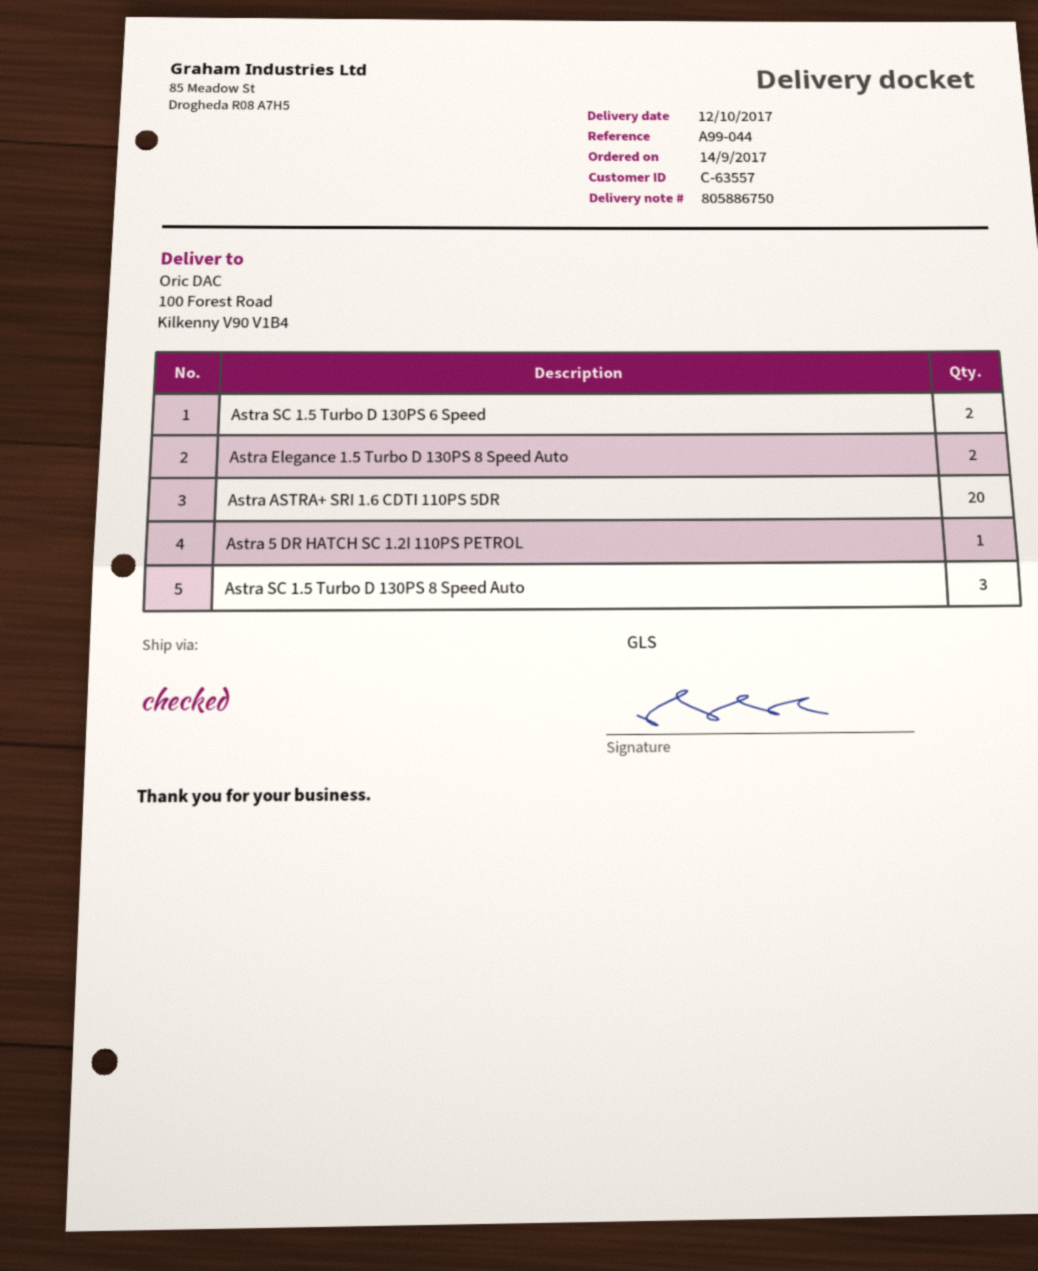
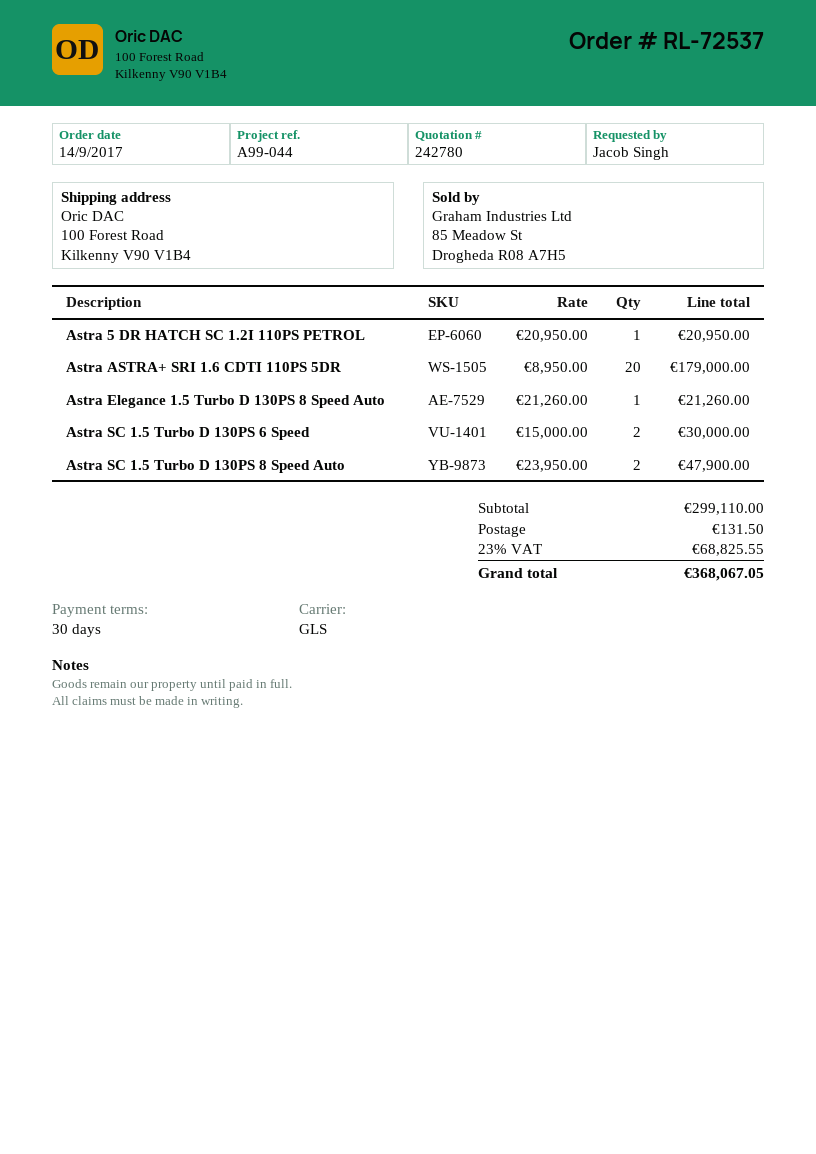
Astra Elegance 1.5 Turbo D 130PS 8 Speed Auto: 2 -> 1
Astra SC 1.5 Turbo D 130PS 8 Speed Auto: 3 -> 2

